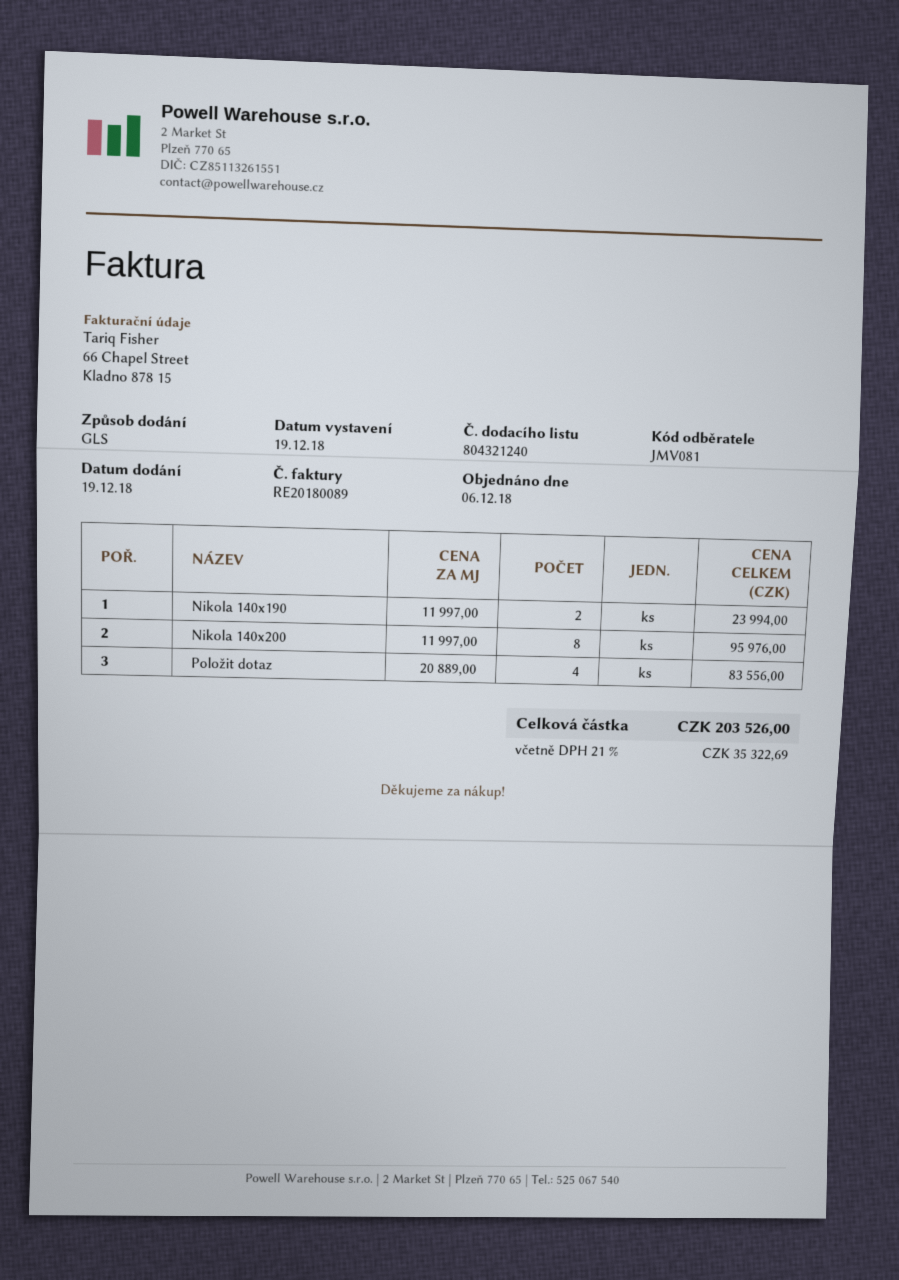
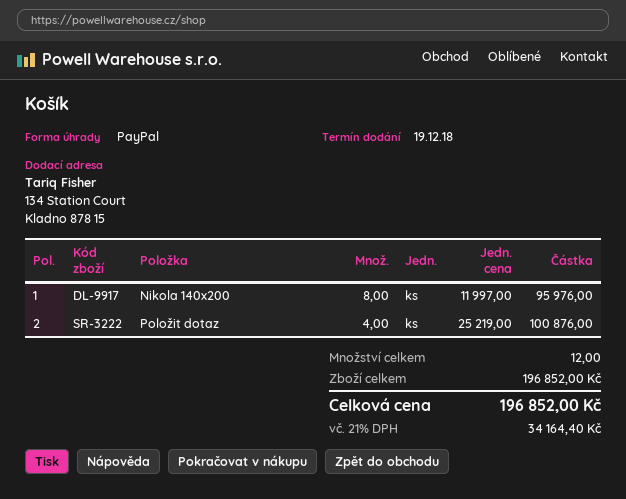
Nikola 140x190: 2 x 11997.00 = 23994.00 -> none
Položit dotaz: 4 x 20889.00 = 83556.00 -> 4 x 25219.00 = 100876.00
tax: 21% = 35322.69 -> 21% = 34164.40
total: 203526.00 -> 196852.00

